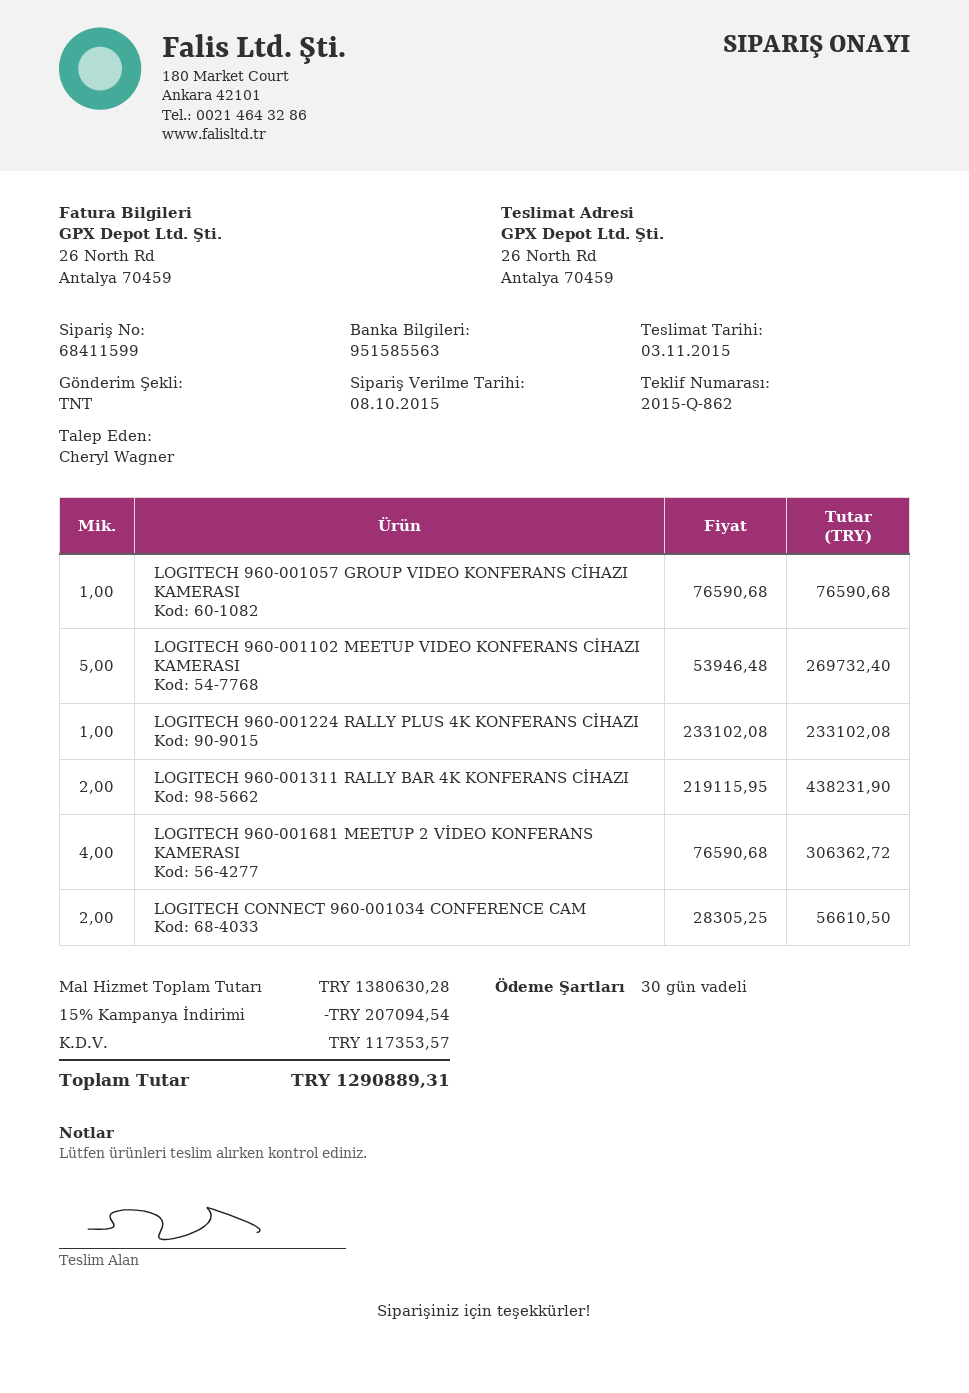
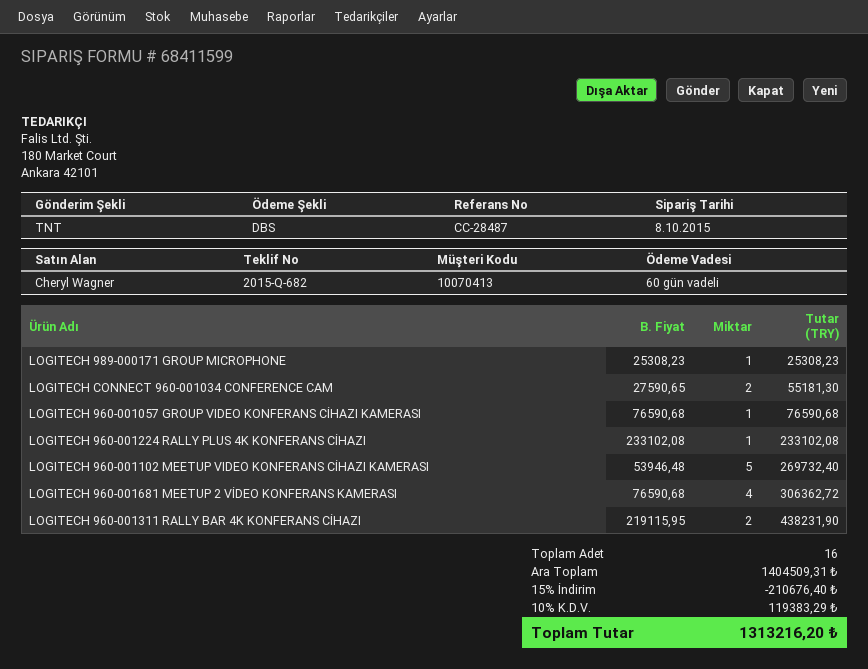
quote number: 2015-Q-862 -> 2015-Q-682
payment terms: 30 days -> 60 days
LOGITECH CONNECT 960-001034 CONFERENCE CAM: 2 x 28305.25 = 56610.50 -> 2 x 27590.65 = 55181.30
LOGITECH 989-000171 GROUP MICROPHONE: none -> 1 x 25308.23 = 25308.23
subtotal: 1380630.28 -> 1404509.31
discount: 15% = 207094.54 -> 15% = 210676.40
tax: 117353.57 -> 119383.29
total: 1290889.31 -> 1313216.20

